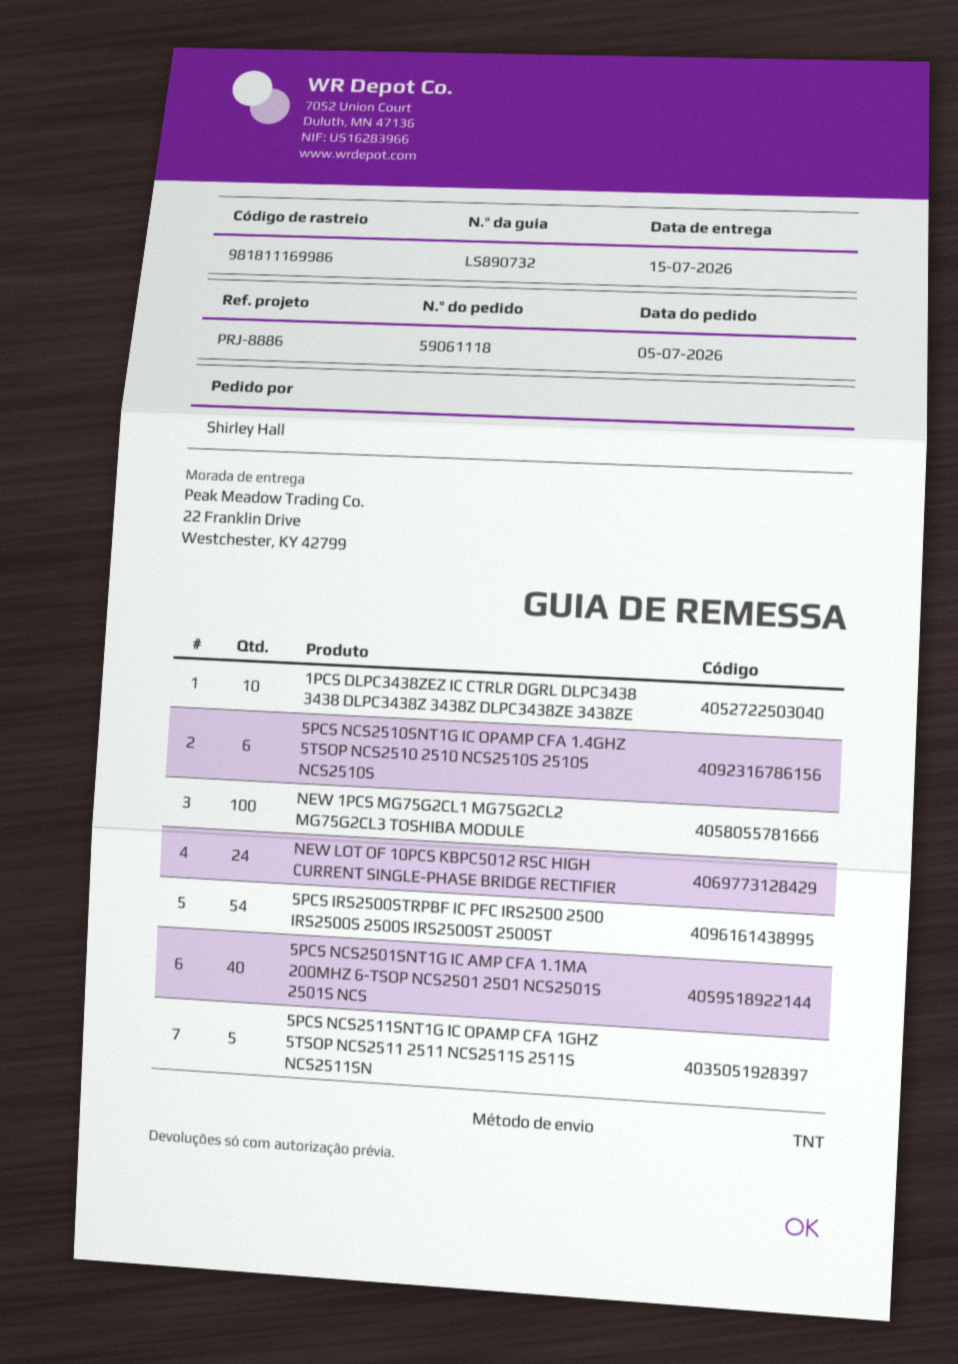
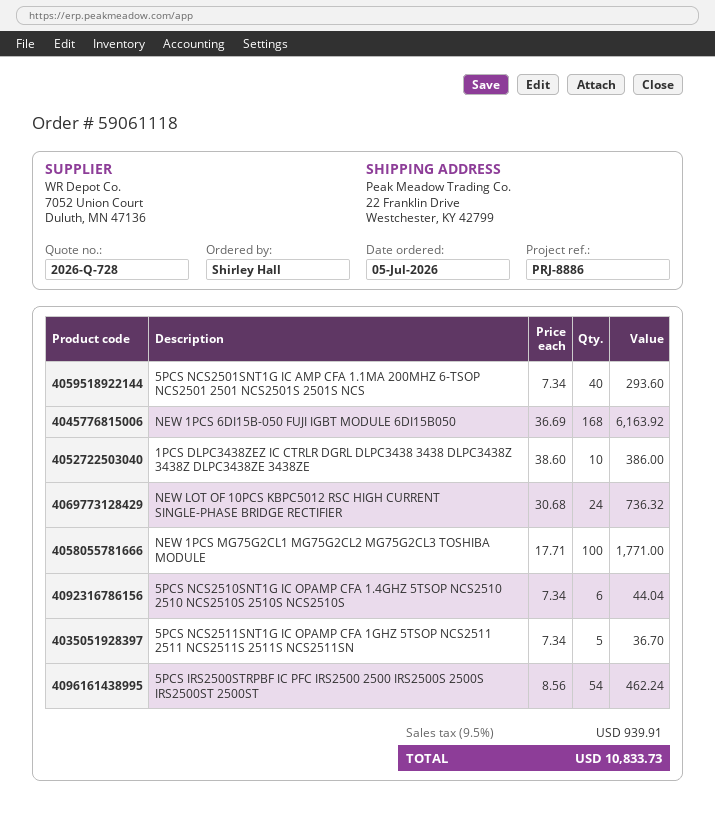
NEW 1PCS 6DI15B-050 FUJI IGBT MODULE 6DI15B050: none -> 168

